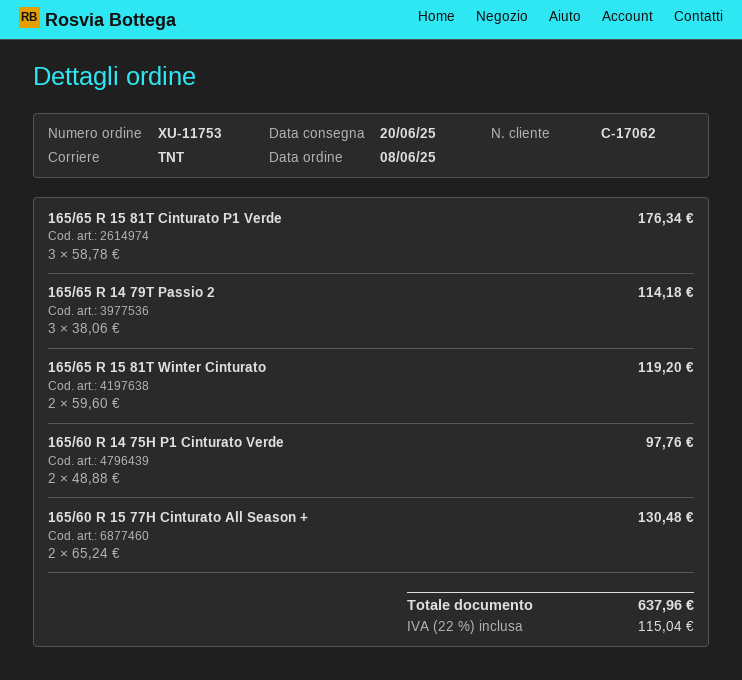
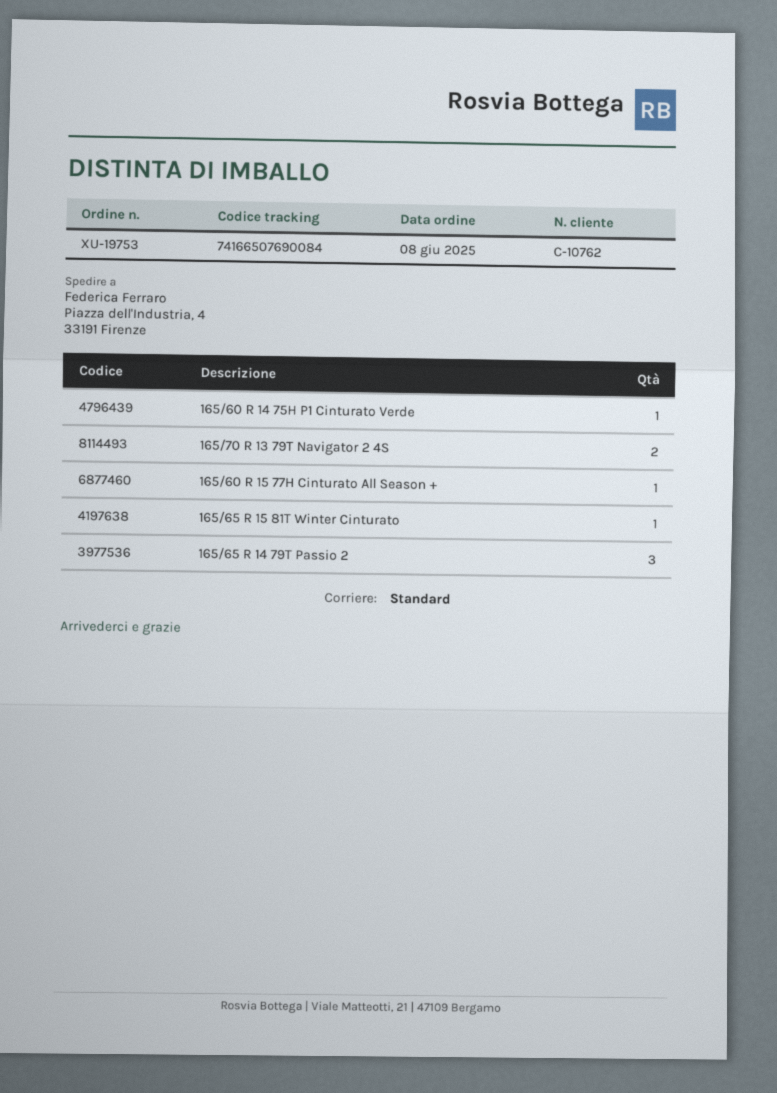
order number: XU-11753 -> XU-19753
customer number: C-17062 -> C-10762
shipping method: TNT -> standard
165/65 R 15 81T Cinturato P1 Verde: 3 -> none
165/65 R 15 81T Winter Cinturato: 2 -> 1
165/60 R 14 75H P1 Cinturato Verde: 2 -> 1
165/60 R 15 77H Cinturato All Season +: 2 -> 1
165/70 R 13 79T Navigator 2 4S: none -> 2

